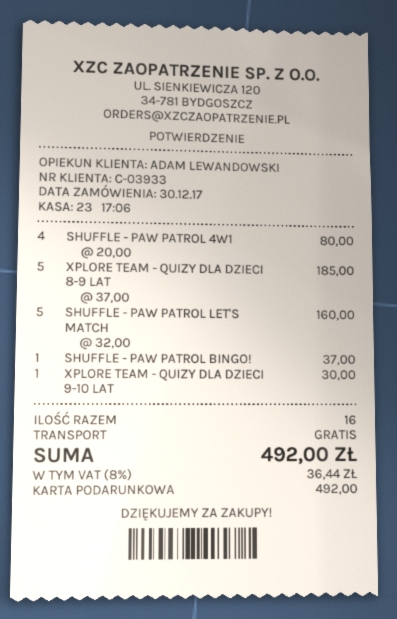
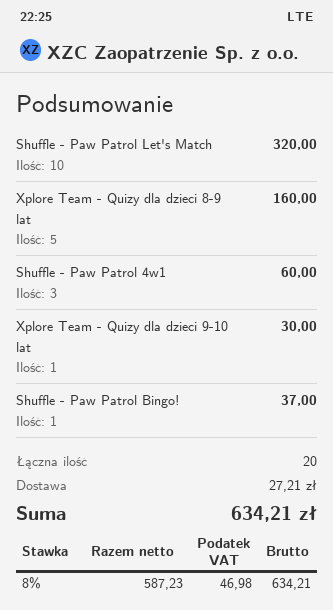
SHUFFLE - PAW PATROL 4W1: 4 for 80.00 -> 3 for 60.00
XPLORE TEAM - QUIZY DLA DZIECI 8-9 LAT: 5 for 185.00 -> 5 for 160.00
SHUFFLE - PAW PATROL LET'S MATCH: 5 for 160.00 -> 10 for 320.00
total quantity: 16 -> 20
shipping: 0.00 -> 27.21
tax: 8% = 36.44 -> 8% = 46.98
total: 492.00 -> 634.21

